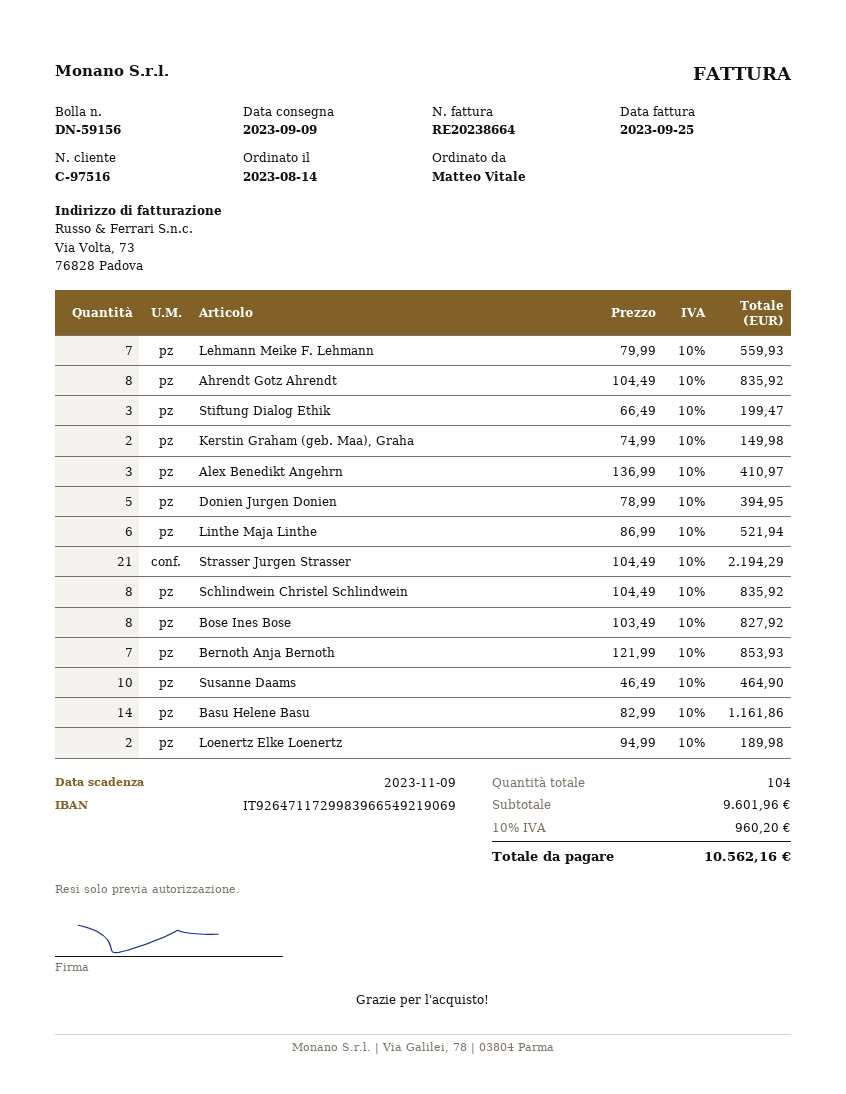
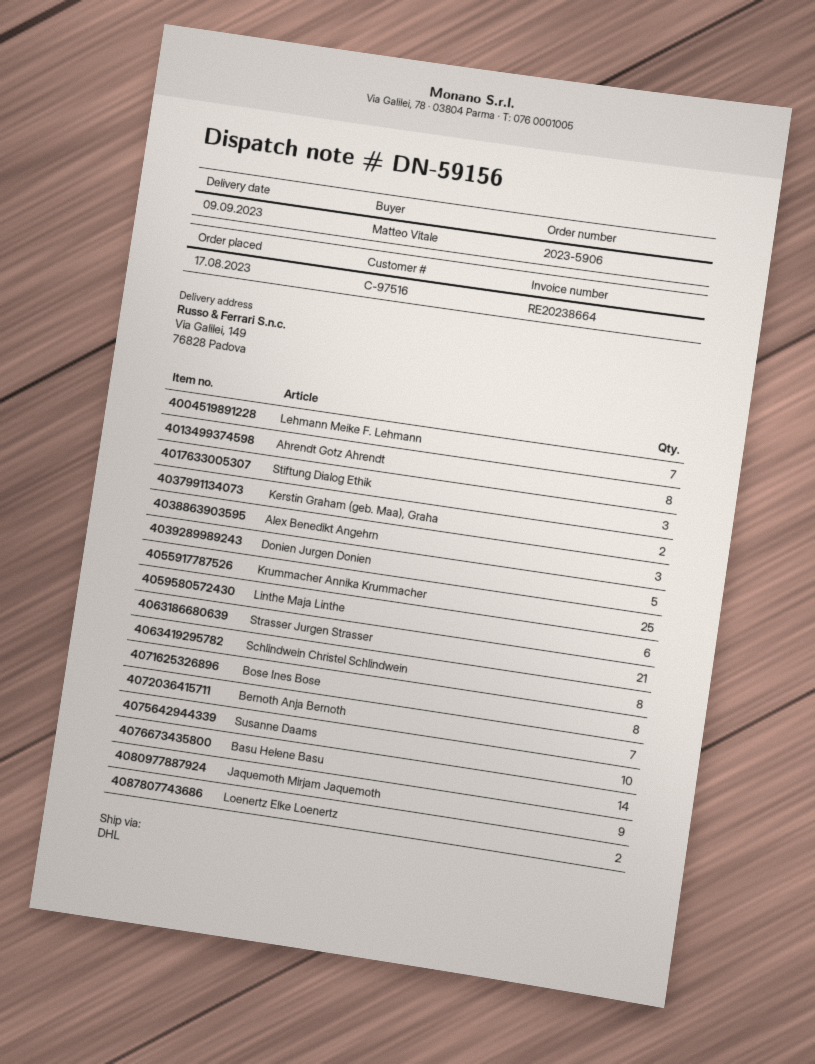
order date: 2023-08-14 -> 2023-08-17
Krummacher Annika Krummacher: none -> 25
Jaquemoth Mirjam Jaquemoth: none -> 9

